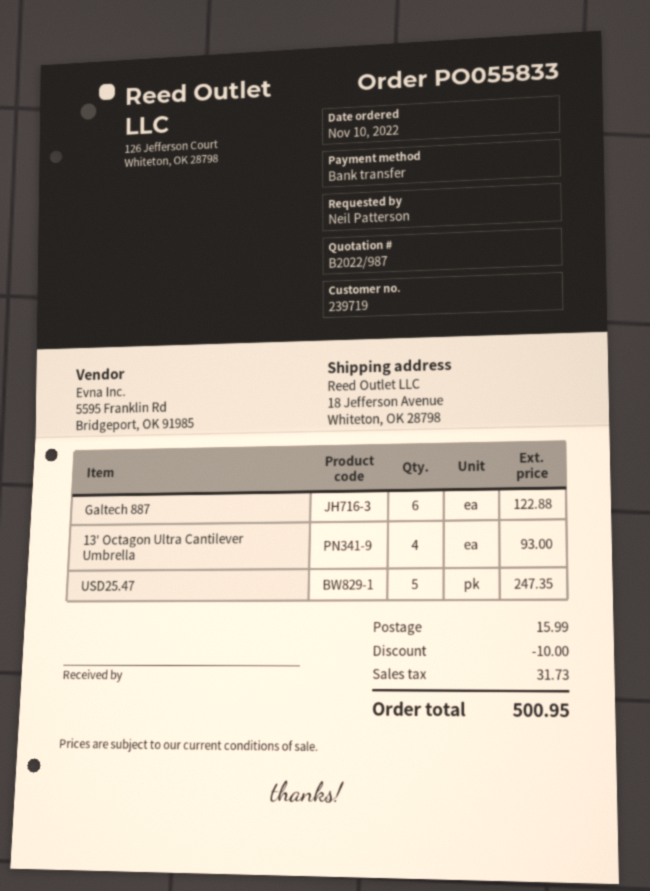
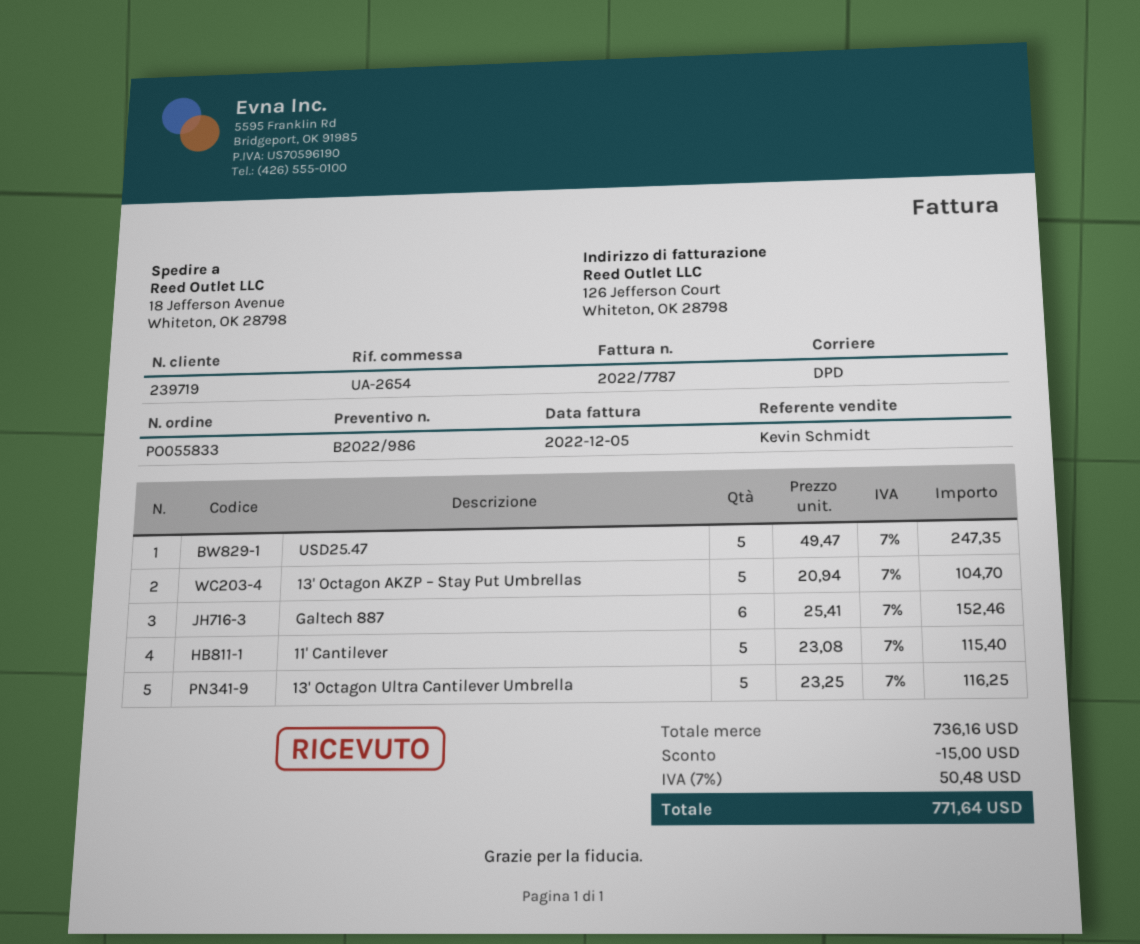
quote number: B2022/987 -> B2022/986
Galtech 887: 6 for 122.88 -> 6 for 152.46
13' Octagon Ultra Cantilever Umbrella: 4 for 93.00 -> 5 for 116.25
13' Octagon AKZP – Stay Put Umbrellas: none -> 5 for 104.70
11' Cantilever: none -> 5 for 115.40
discount: 10.00 -> 15.00
shipping: 15.99 -> none
tax: 31.73 -> 50.48
total: 500.95 -> 771.64

